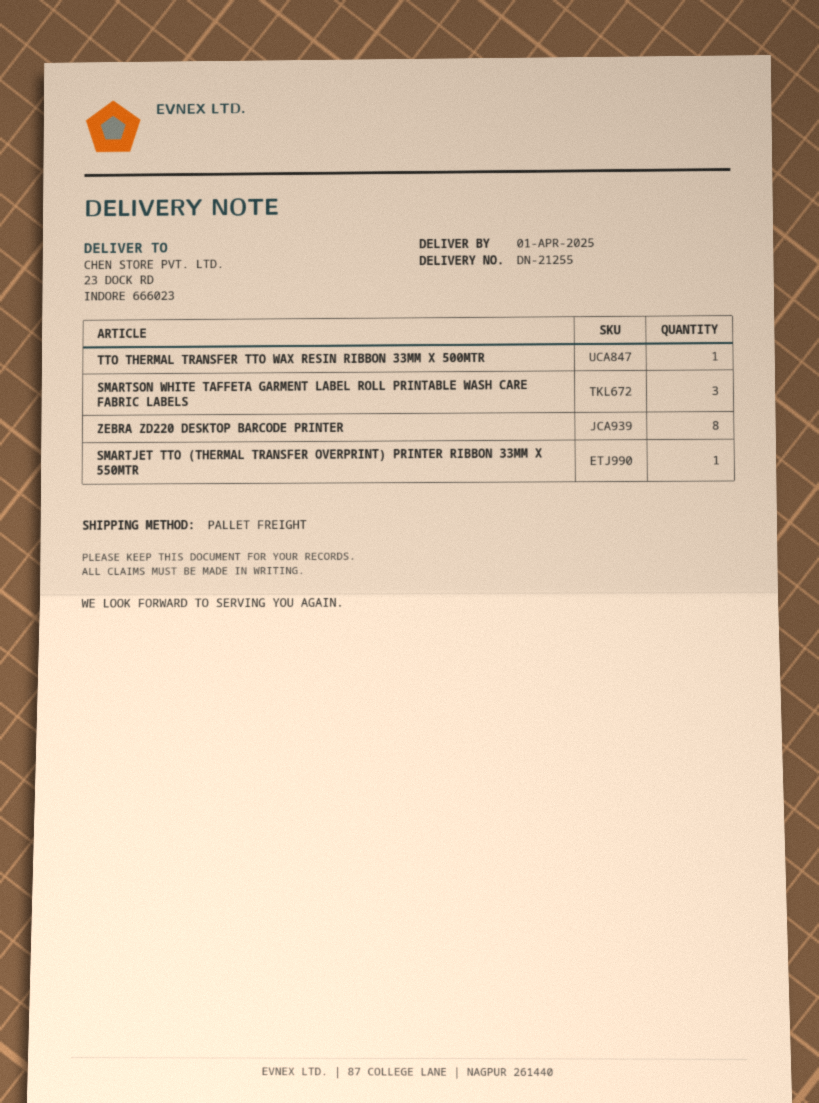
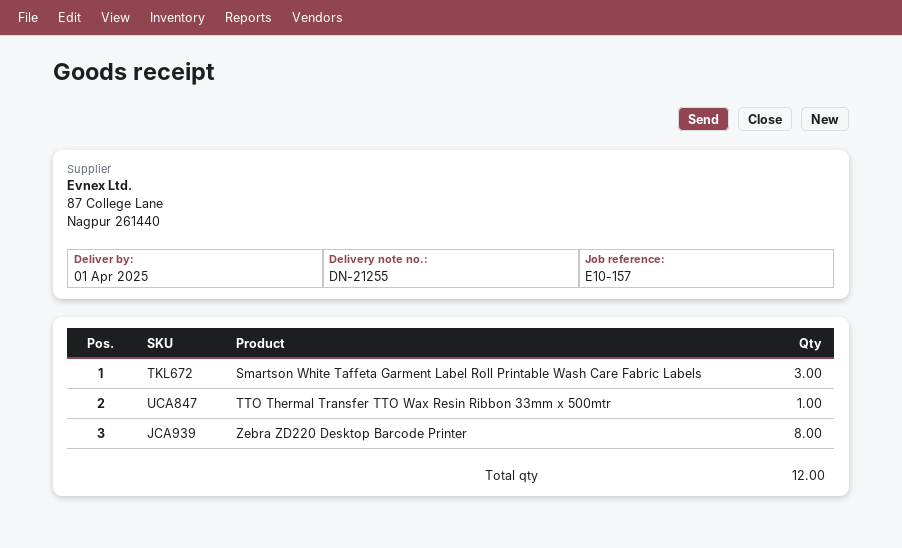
SMARTJET TTO (THERMAL TRANSFER OVERPRINT) PRINTER RIBBON 33MM X 550MTR: 1 -> none

